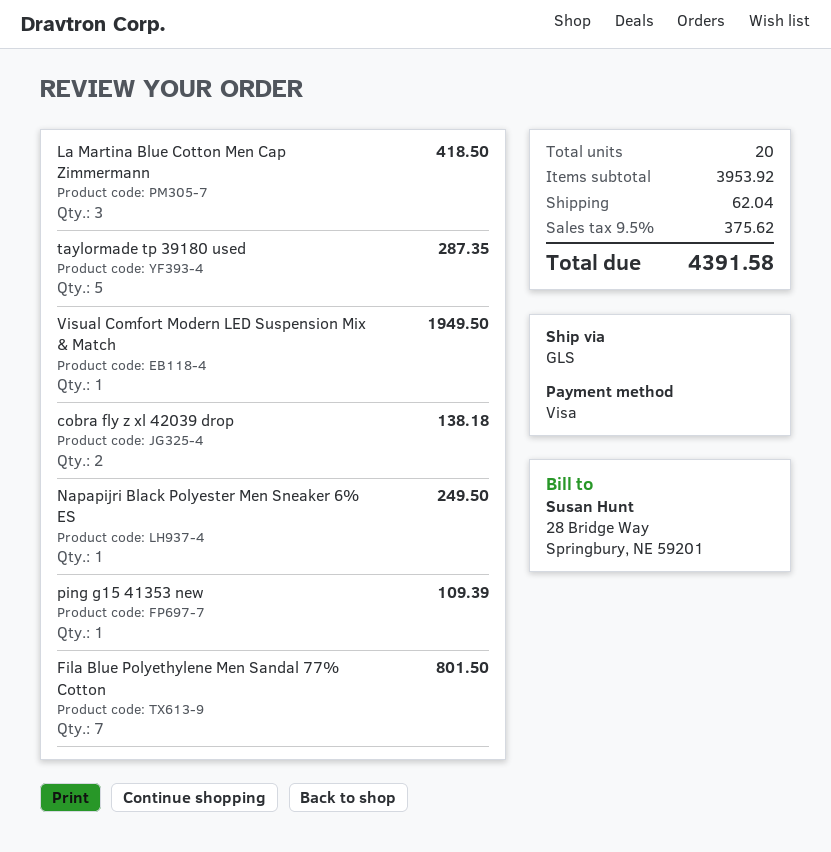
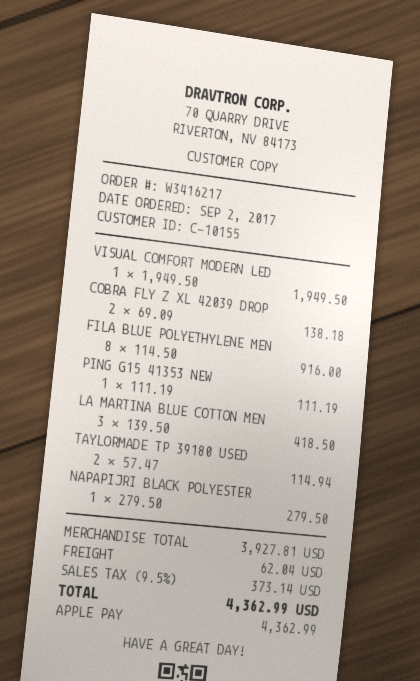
payment method: Visa -> Apple Pay
taylormade tp 39180 used: 5 for 287.35 -> 2 for 114.94
Napapijri Black Polyester Men Sneaker 6% ES: 1 for 249.50 -> 1 for 279.50
ping g15 41353 new: 1 for 109.39 -> 1 for 111.19
Fila Blue Polyethylene Men Sandal 77% Cotton: 7 for 801.50 -> 8 for 916.00
subtotal: 3953.92 -> 3927.81
tax: 9.5% = 375.62 -> 9.5% = 373.14
total: 4391.58 -> 4362.99

